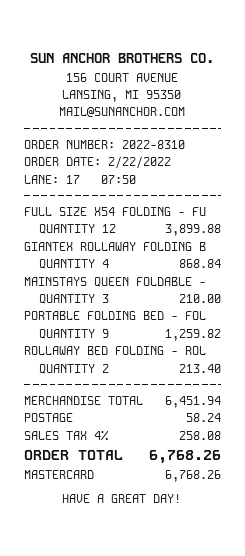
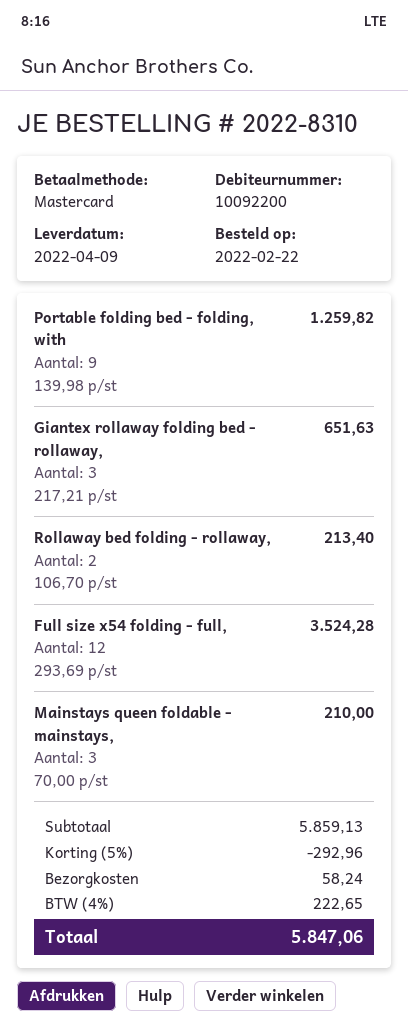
FULL SIZE X54 FOLDING - FU: 12 for 3899.88 -> 12 for 3524.28
GIANTEX ROLLAWAY FOLDING B: 4 for 868.84 -> 3 for 651.63
subtotal: 6451.94 -> 5859.13
discount: none -> 5% = 292.96
tax: 4% = 258.08 -> 4% = 222.65
total: 6768.26 -> 5847.06

